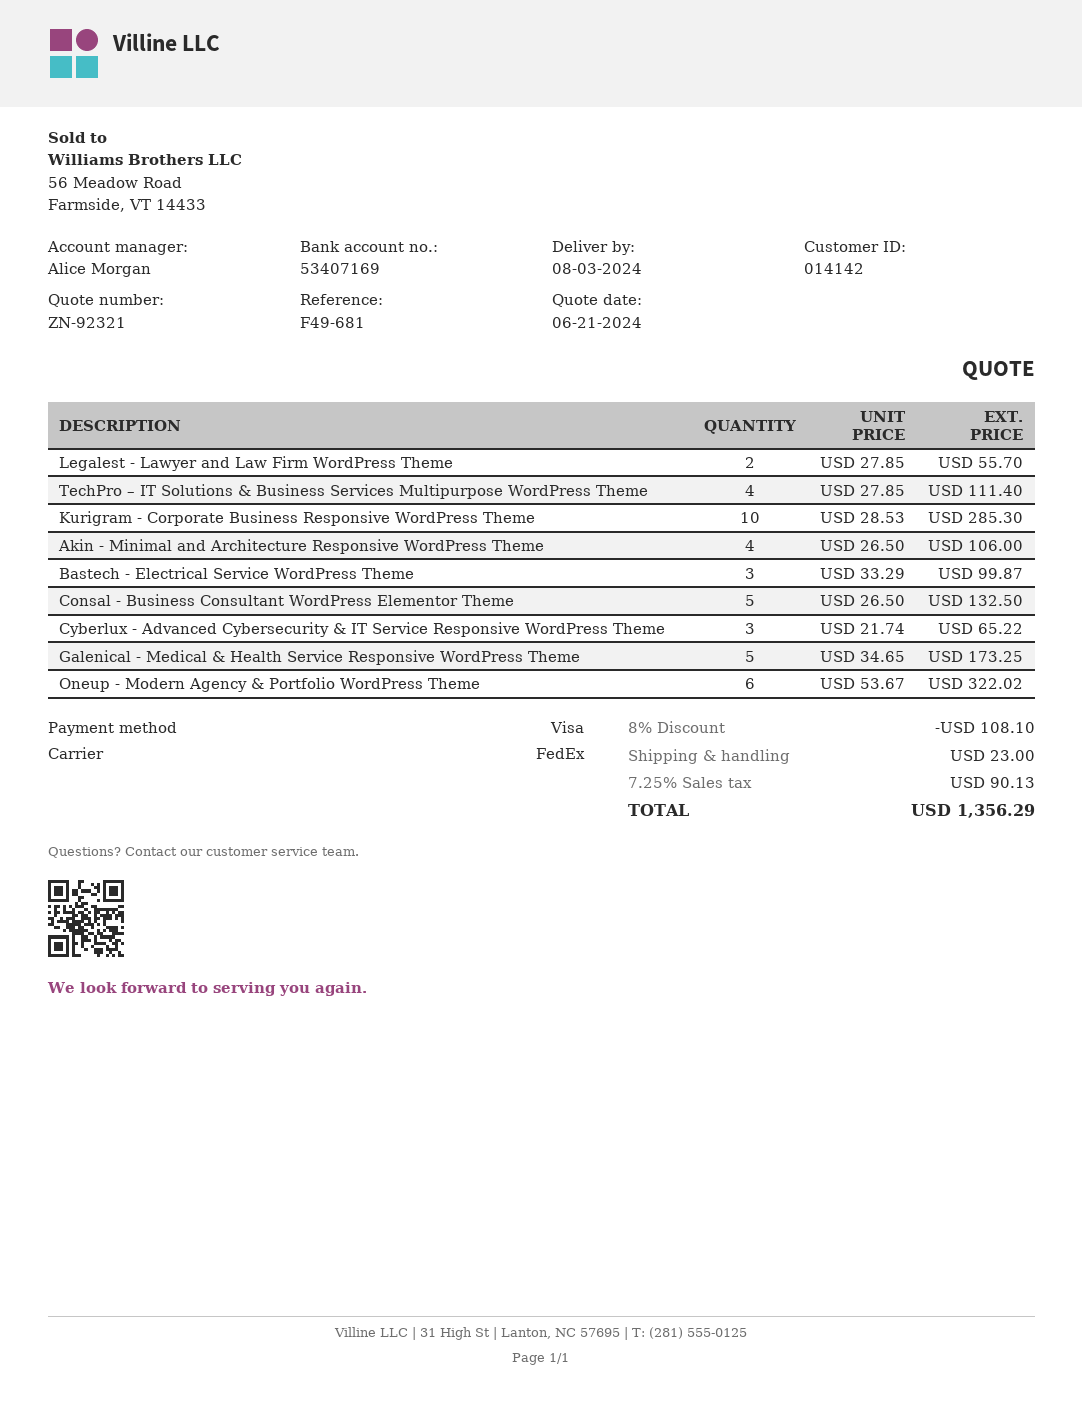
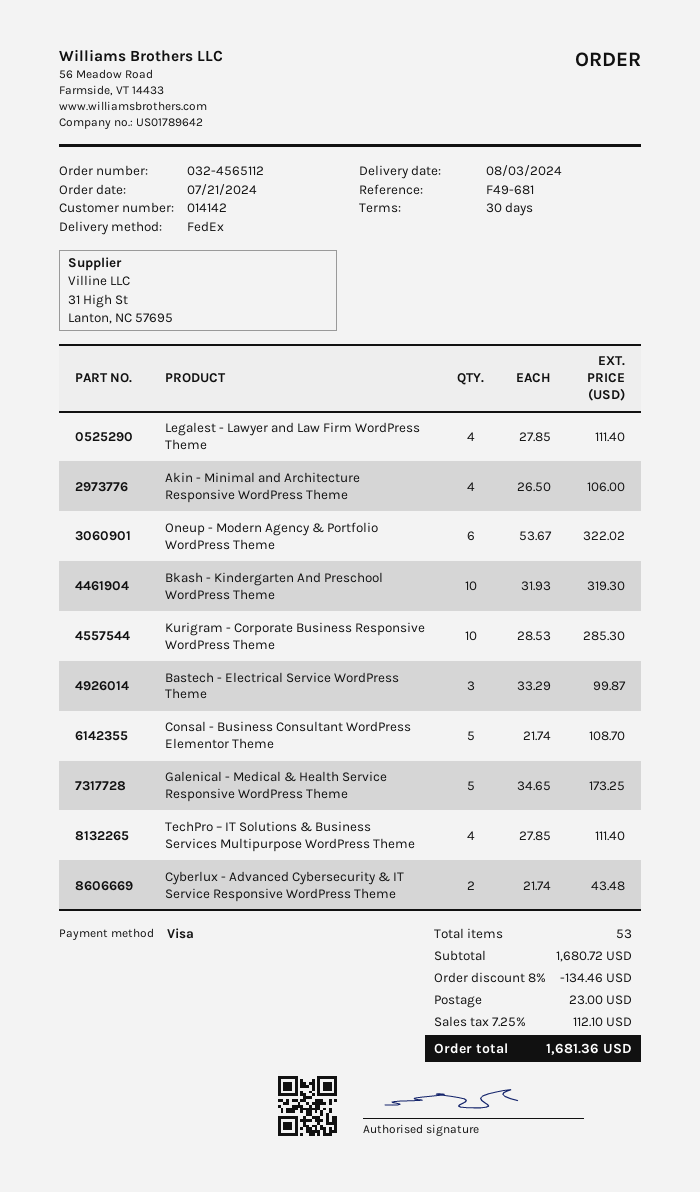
Legalest - Lawyer and Law Firm WordPress Theme: 2 x 27.85 = 55.70 -> 4 x 27.85 = 111.40
Consal - Business Consultant WordPress Elementor Theme: 5 x 26.50 = 132.50 -> 5 x 21.74 = 108.70
Cyberlux - Advanced Cybersecurity & IT Service Responsive WordPress Theme: 3 x 21.74 = 65.22 -> 2 x 21.74 = 43.48
Bkash - Kindergarten And Preschool WordPress Theme: none -> 10 x 31.93 = 319.30
discount: 8% = 108.10 -> 8% = 134.46
tax: 7.25% = 90.13 -> 7.25% = 112.10
total: 1356.29 -> 1681.36

